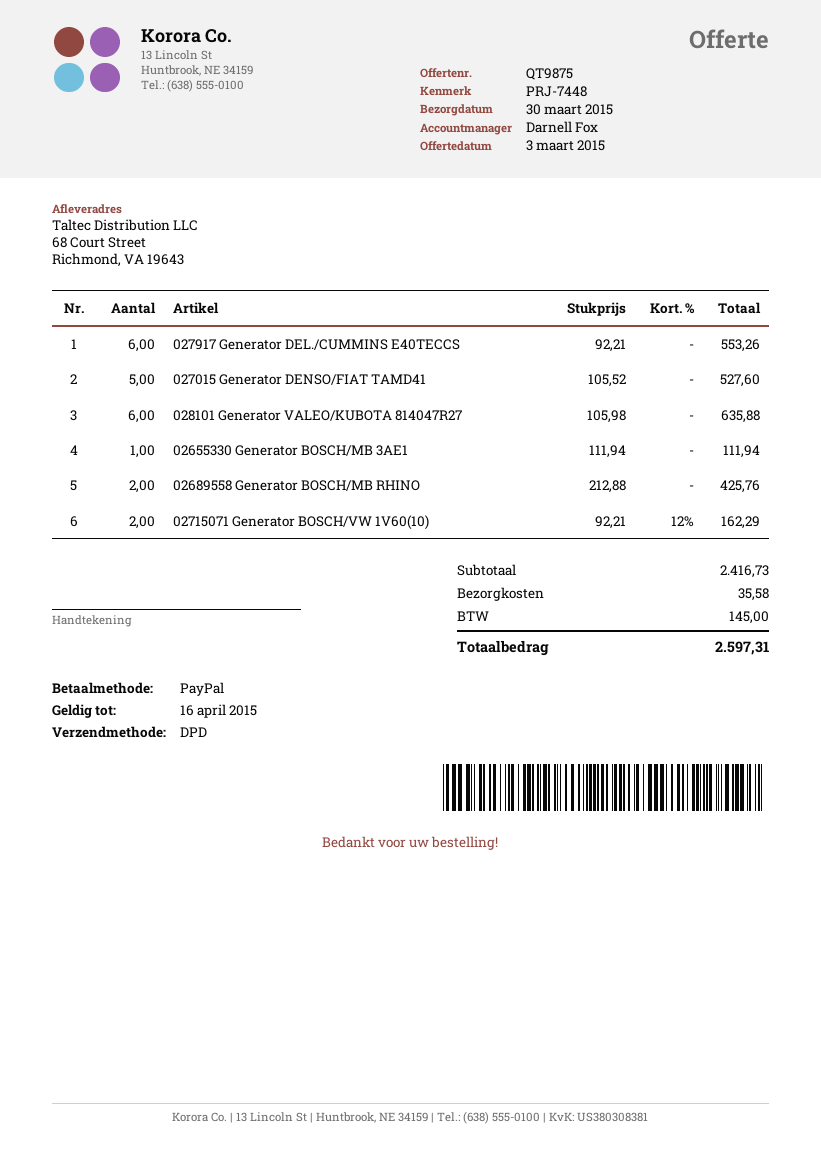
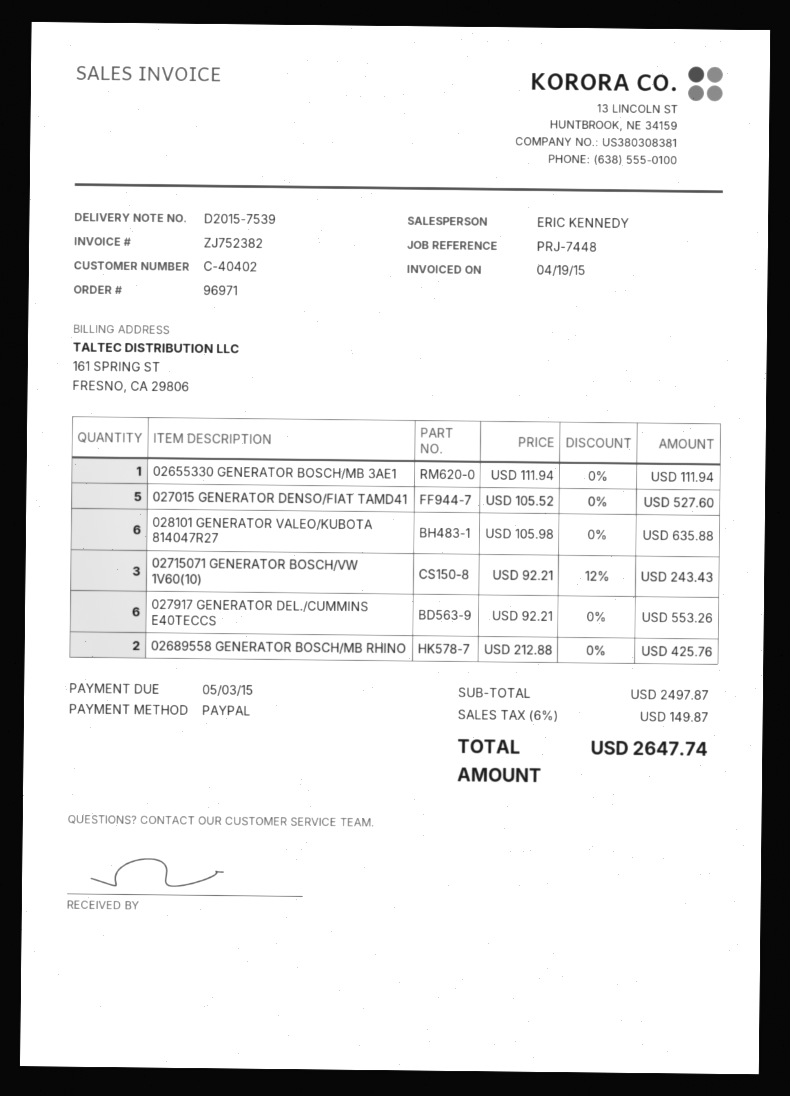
sales rep: Darnell Fox -> ERIC KENNEDY
02715071 Generator BOSCH/VW 1V60(10): 2 x 92.21 - 12% = 162.29 -> 3 x 92.21 - 12% = 243.43
subtotal: 2416.73 -> 2497.87
shipping: 35.58 -> none
tax: 145.00 -> 149.87
total: 2597.31 -> 2647.74

